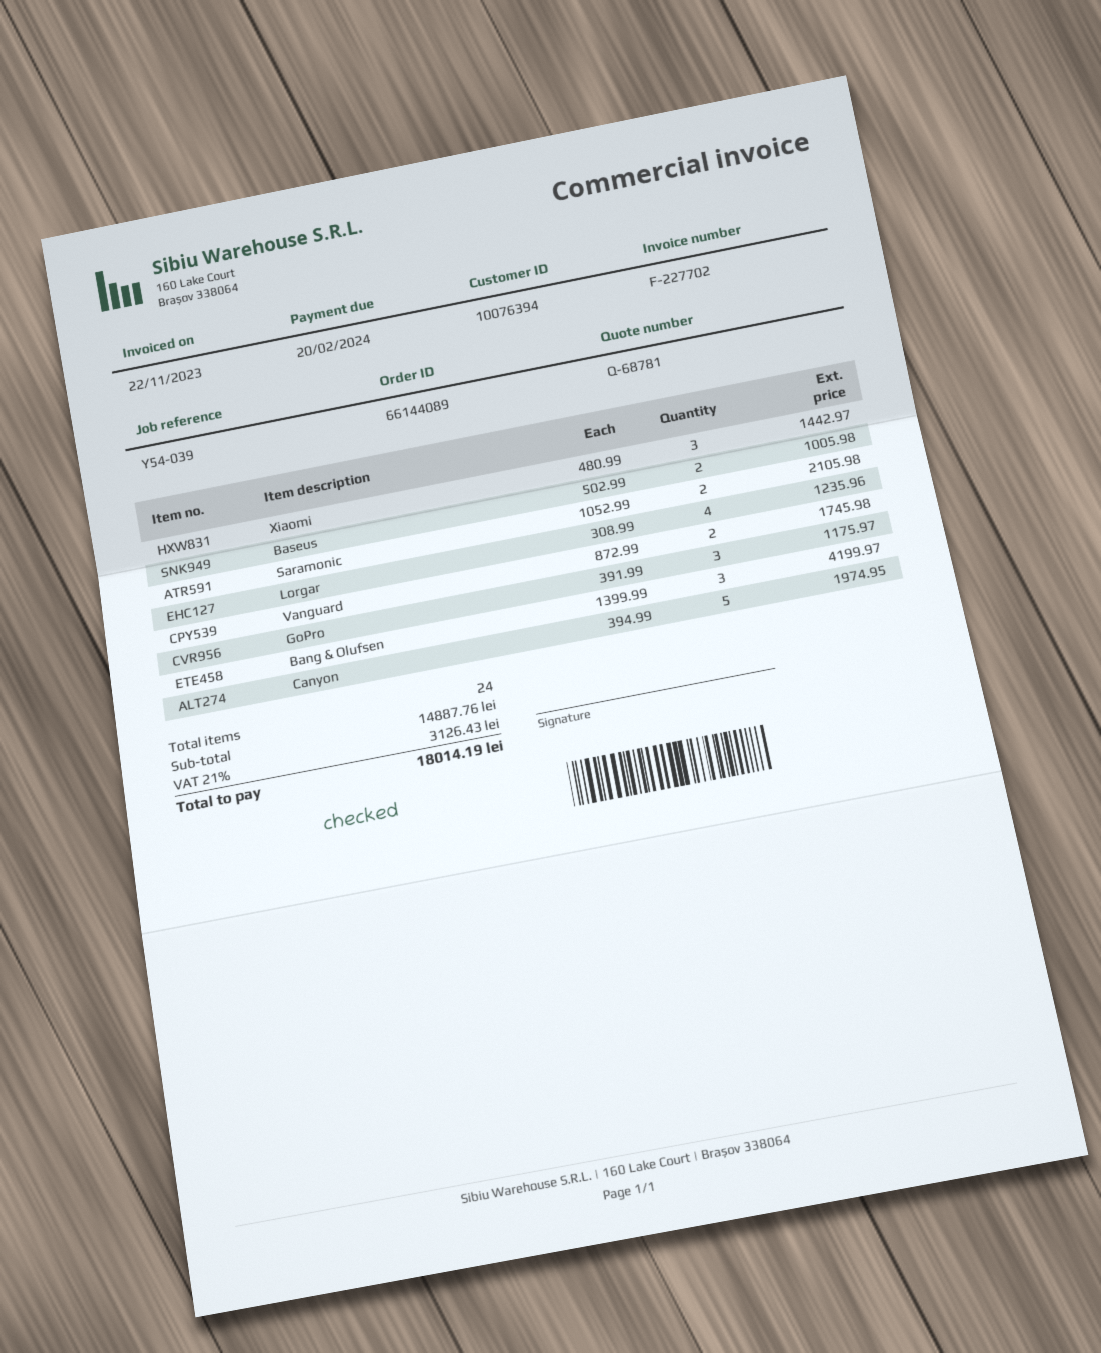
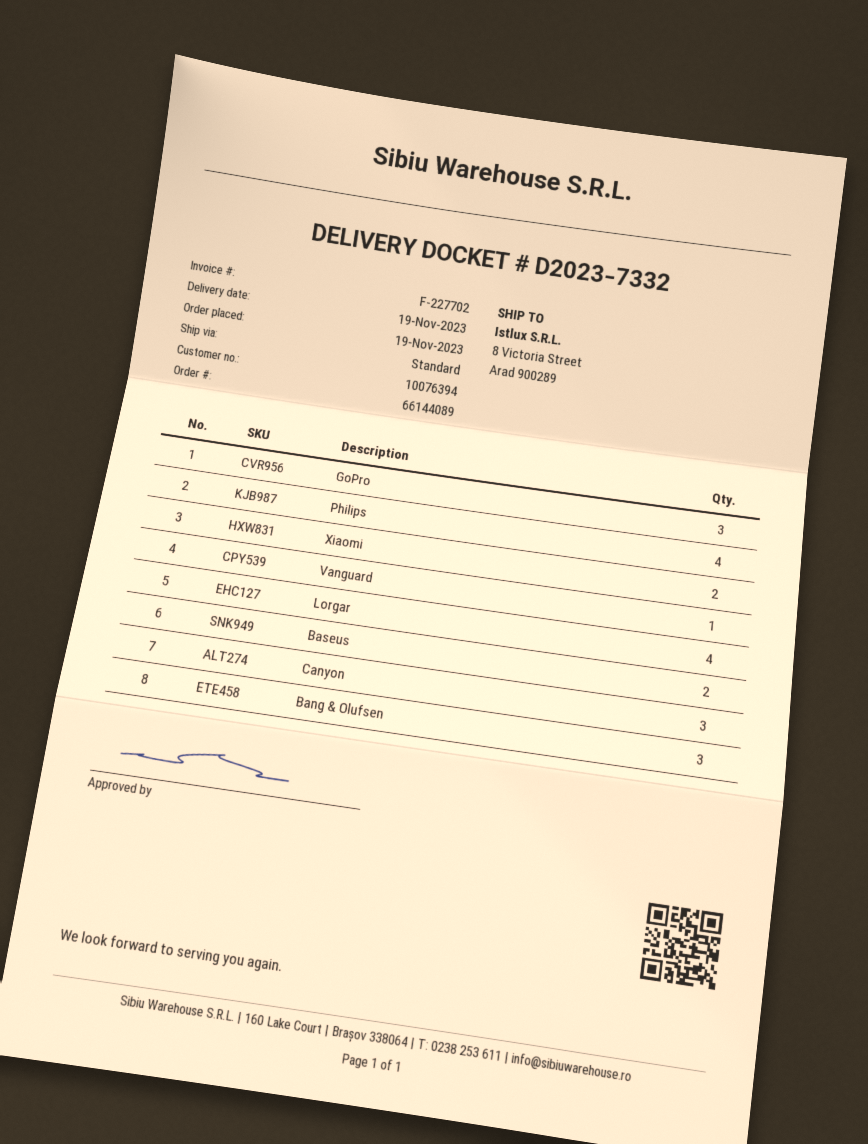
Xiaomi: 3 -> 2
Saramonic: 2 -> none
Vanguard: 2 -> 1
Canyon: 5 -> 3
Philips: none -> 4

